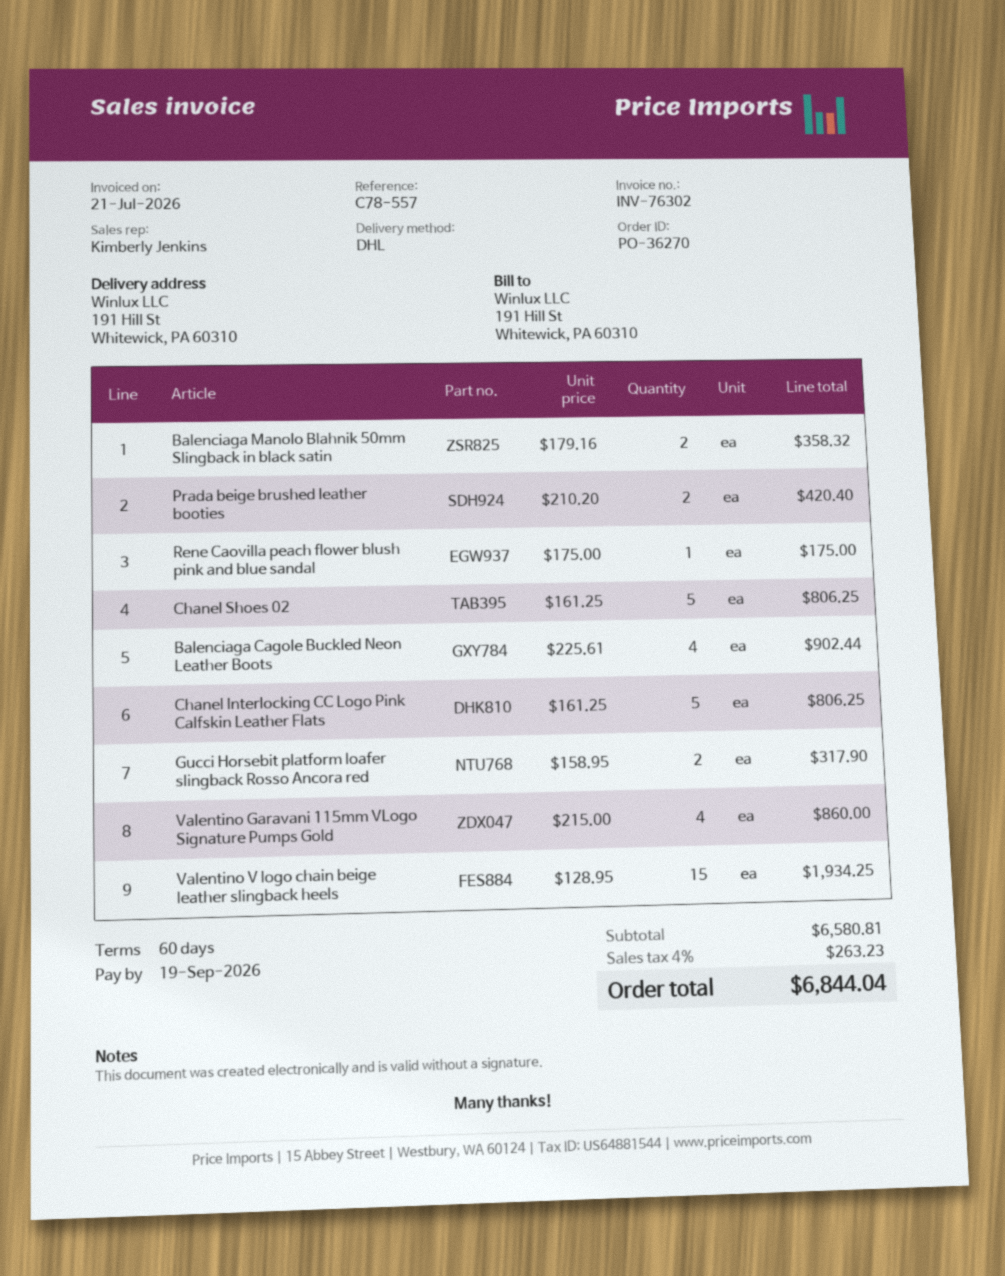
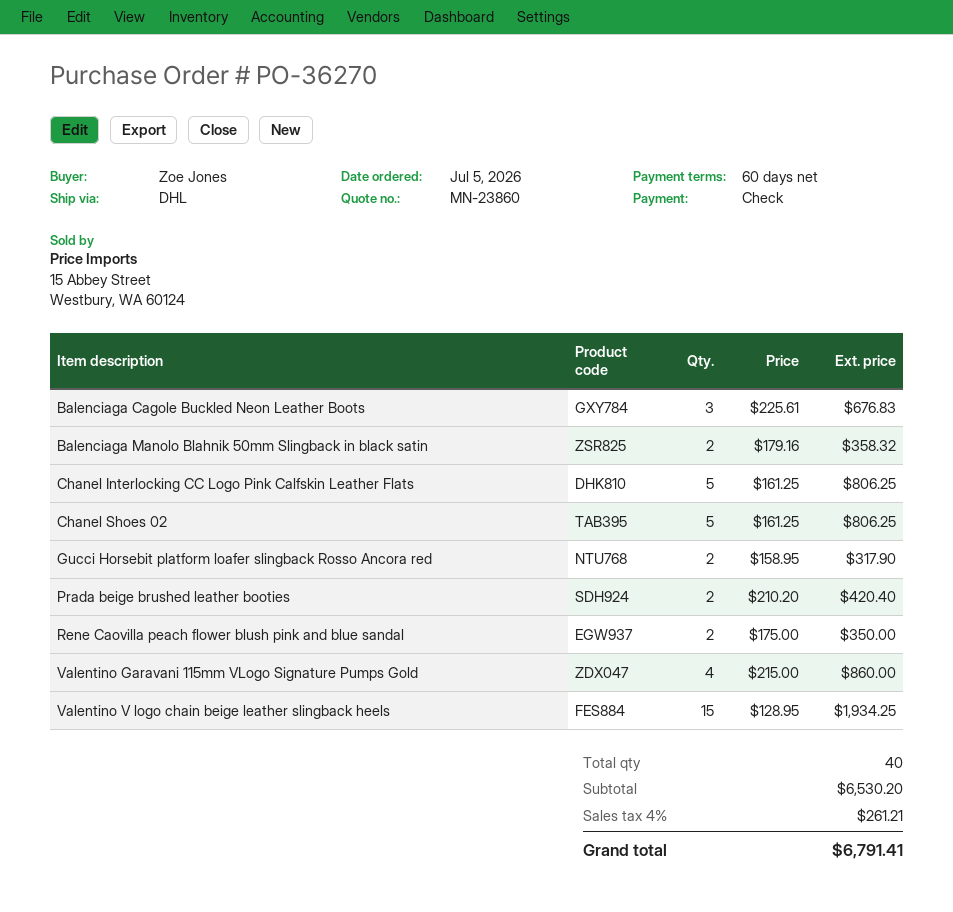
Rene Caovilla peach flower blush pink and blue sandal: 1 x 175.00 = 175.00 -> 2 x 175.00 = 350.00
Balenciaga Cagole Buckled Neon Leather Boots: 4 x 225.61 = 902.44 -> 3 x 225.61 = 676.83
subtotal: 6580.81 -> 6530.20
tax: 4% = 263.23 -> 4% = 261.21
total: 6844.04 -> 6791.41

